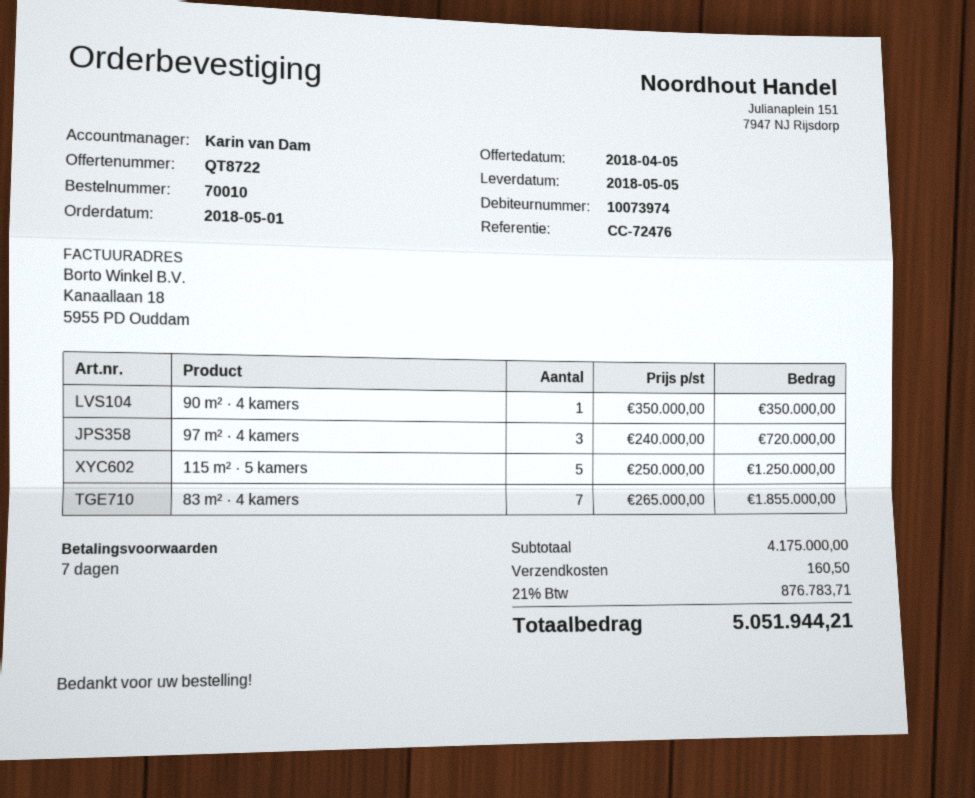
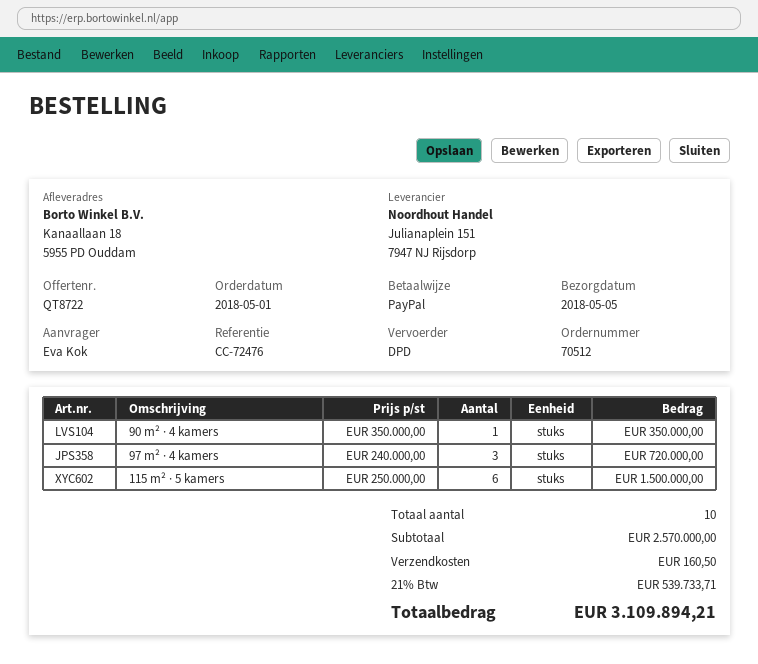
order number: 70010 -> 70512
115 m² · 5 kamers: 5 x 250000.00 = 1250000.00 -> 6 x 250000.00 = 1500000.00
83 m² · 4 kamers: 7 x 265000.00 = 1855000.00 -> none
subtotal: 4175000.00 -> 2570000.00
tax: 21% = 876783.71 -> 21% = 539733.71
total: 5051944.21 -> 3109894.21

